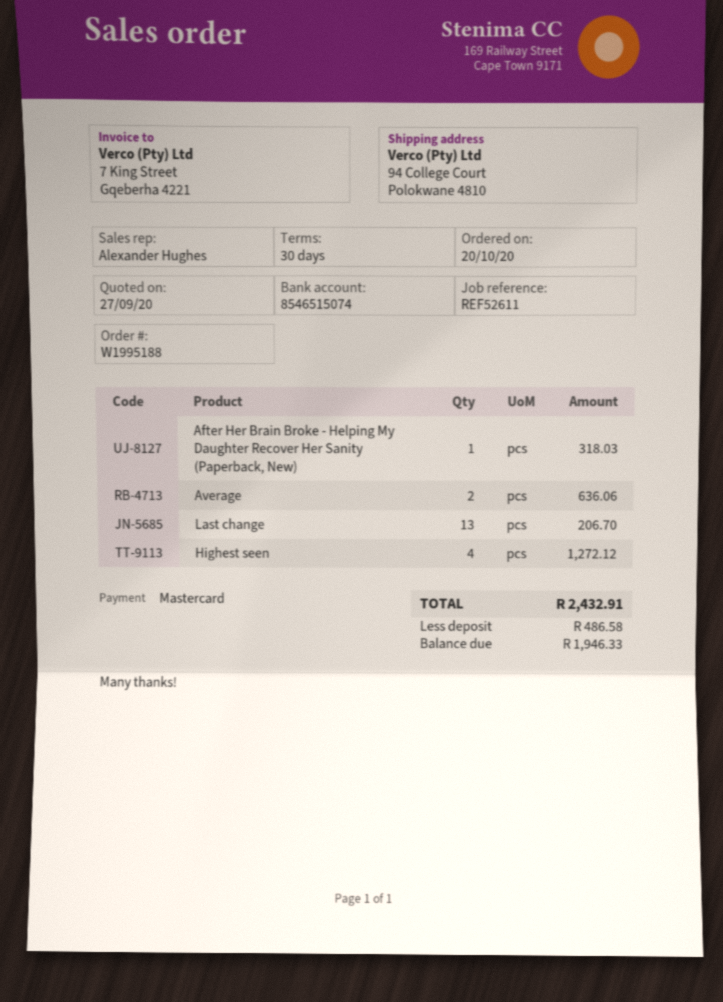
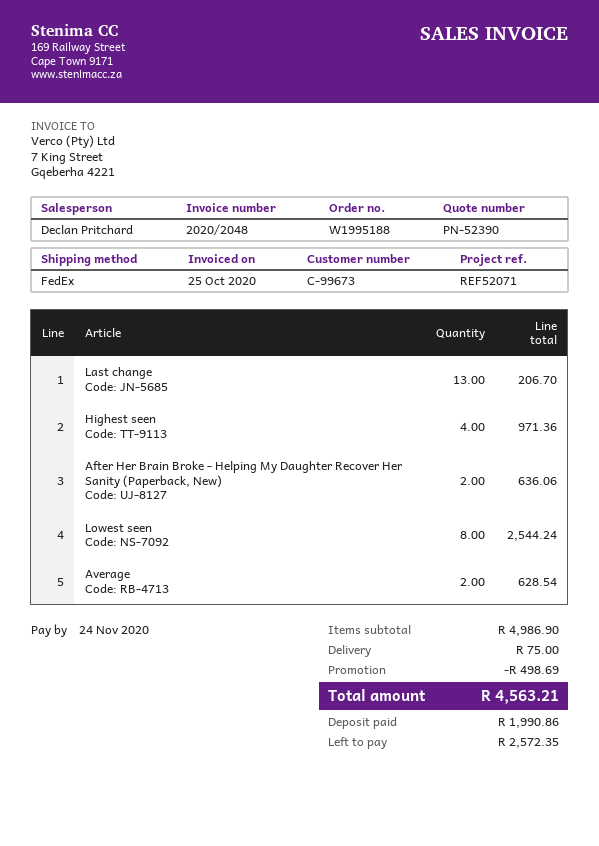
reference: REF52611 -> REF52071
sales rep: Alexander Hughes -> Declan Pritchard
After Her Brain Broke - Helping My Daughter Recover Her Sanity (Paperback, New): 1 for 318.03 -> 2 for 636.06
Average: 2 for 636.06 -> 2 for 628.54
Highest seen: 4 for 1272.12 -> 4 for 971.36
Lowest seen: none -> 8 for 2544.24
discount: none -> 498.69
shipping: none -> 75.00
total: 2432.91 -> 4563.21
deposit: 486.58 -> 1990.86
balance: 1946.33 -> 2572.35

